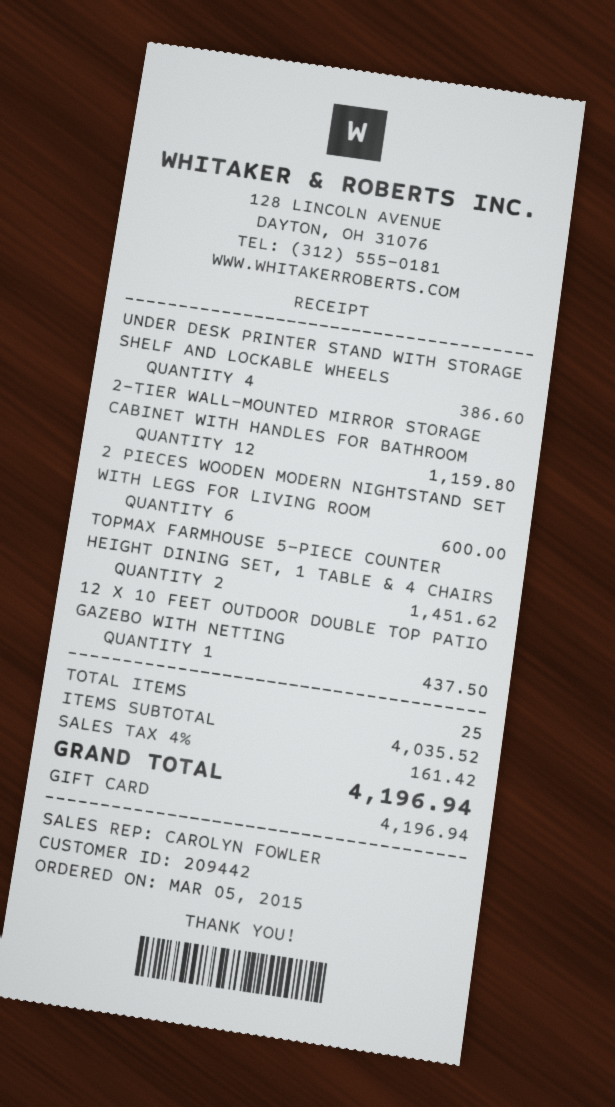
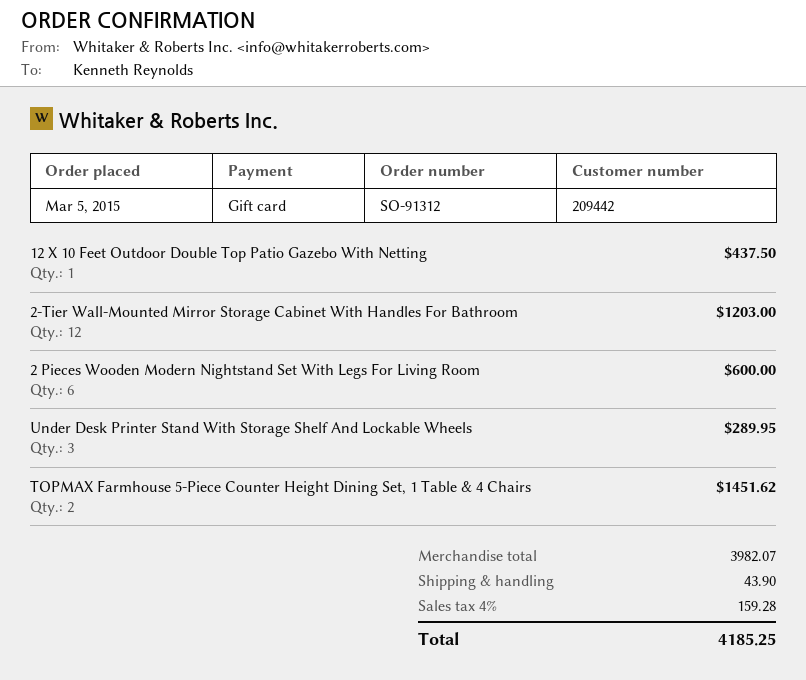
UNDER DESK PRINTER STAND WITH STORAGE SHELF AND LOCKABLE WHEELS: 4 for 386.60 -> 3 for 289.95
2-TIER WALL-MOUNTED MIRROR STORAGE CABINET WITH HANDLES FOR BATHROOM: 12 for 1159.80 -> 12 for 1203.00
subtotal: 4035.52 -> 3982.07
shipping: none -> 43.90
tax: 4% = 161.42 -> 4% = 159.28
total: 4196.94 -> 4185.25

